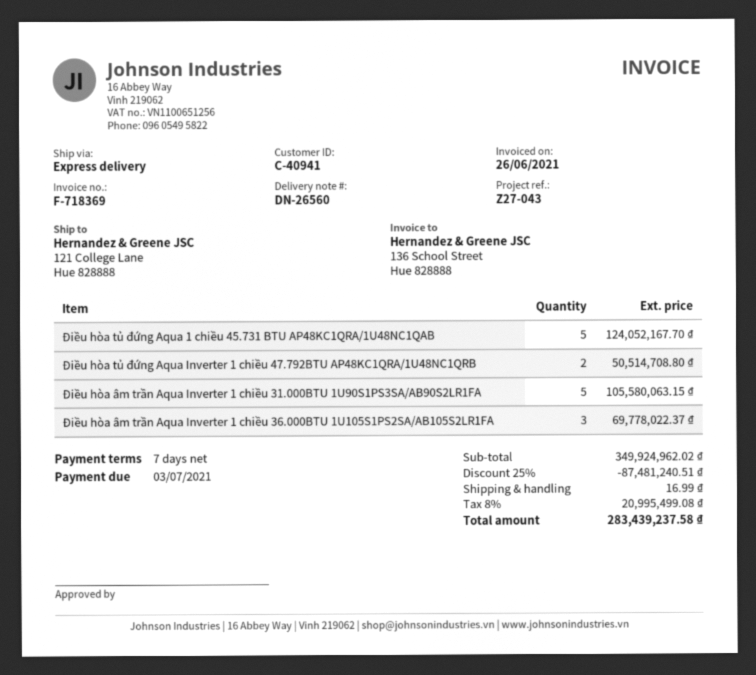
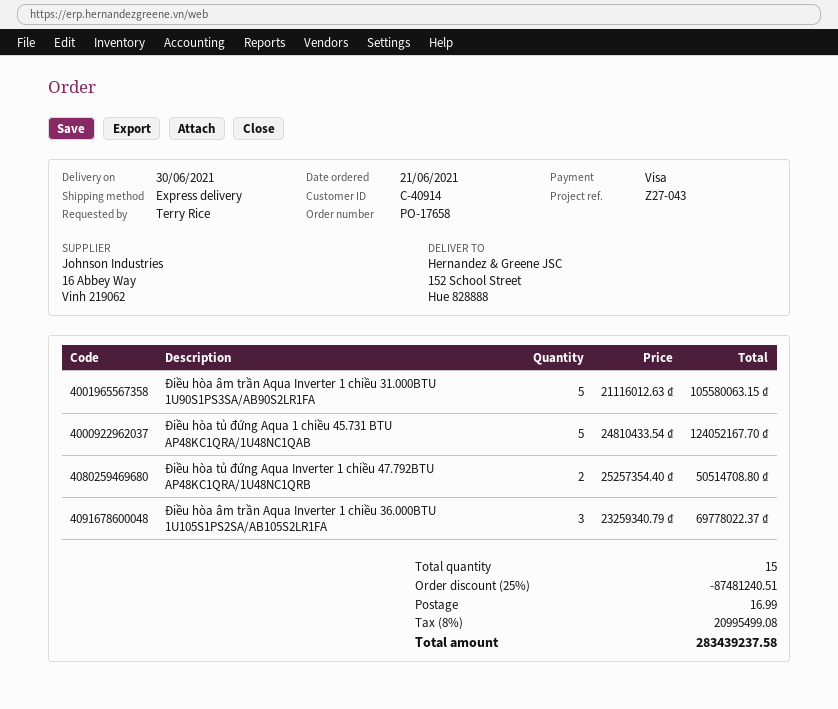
customer number: C-40941 -> C-40914
ship to: 121 College Lane, Hue 828888 -> 152 School Street, Hue 828888

